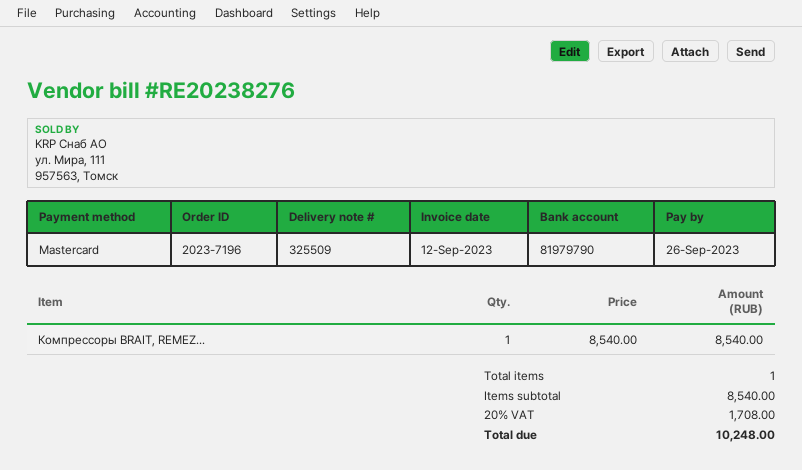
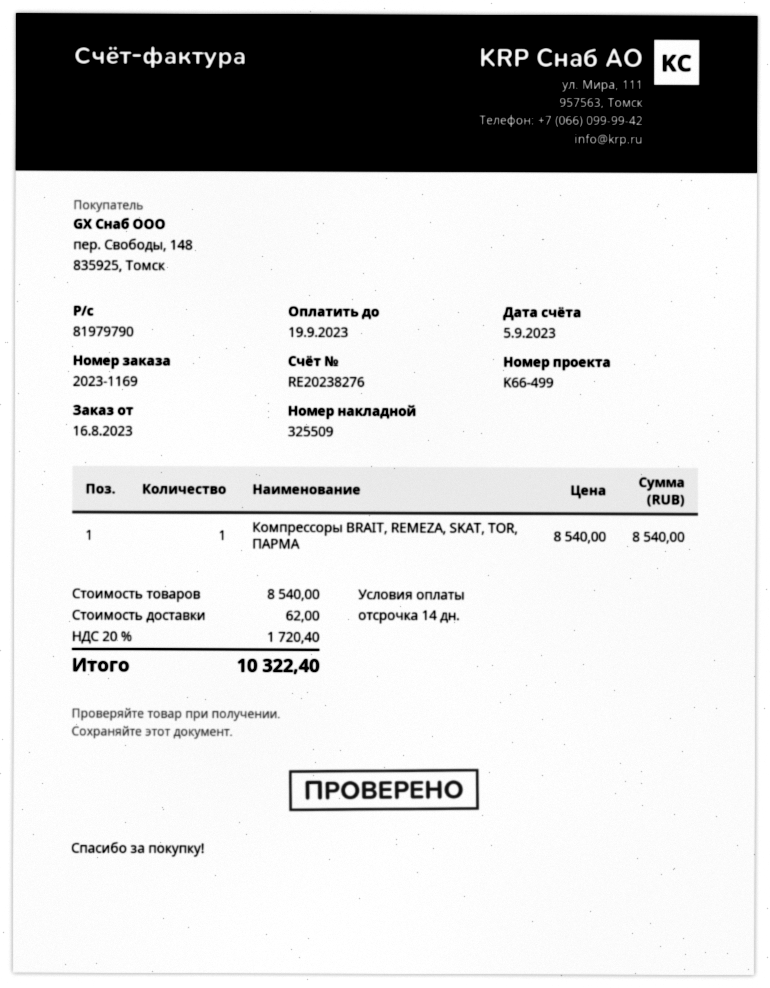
order number: 2023-7196 -> 2023-1169
invoice date: 2023-09-12 -> 2023-09-05
due date: 2023-09-26 -> 2023-09-19
shipping: none -> 62.00
tax: 20% = 1708.00 -> 20% = 1720.40
total: 10248.00 -> 10322.40

